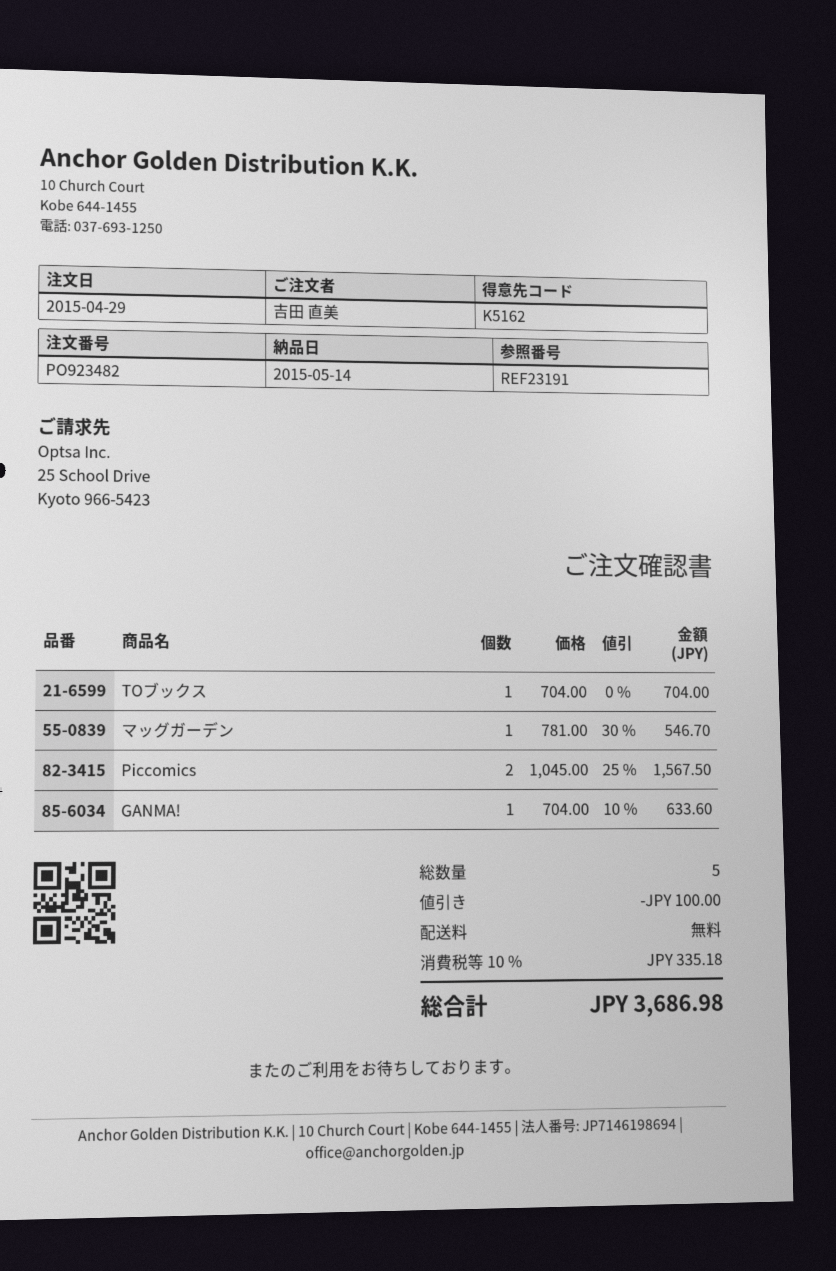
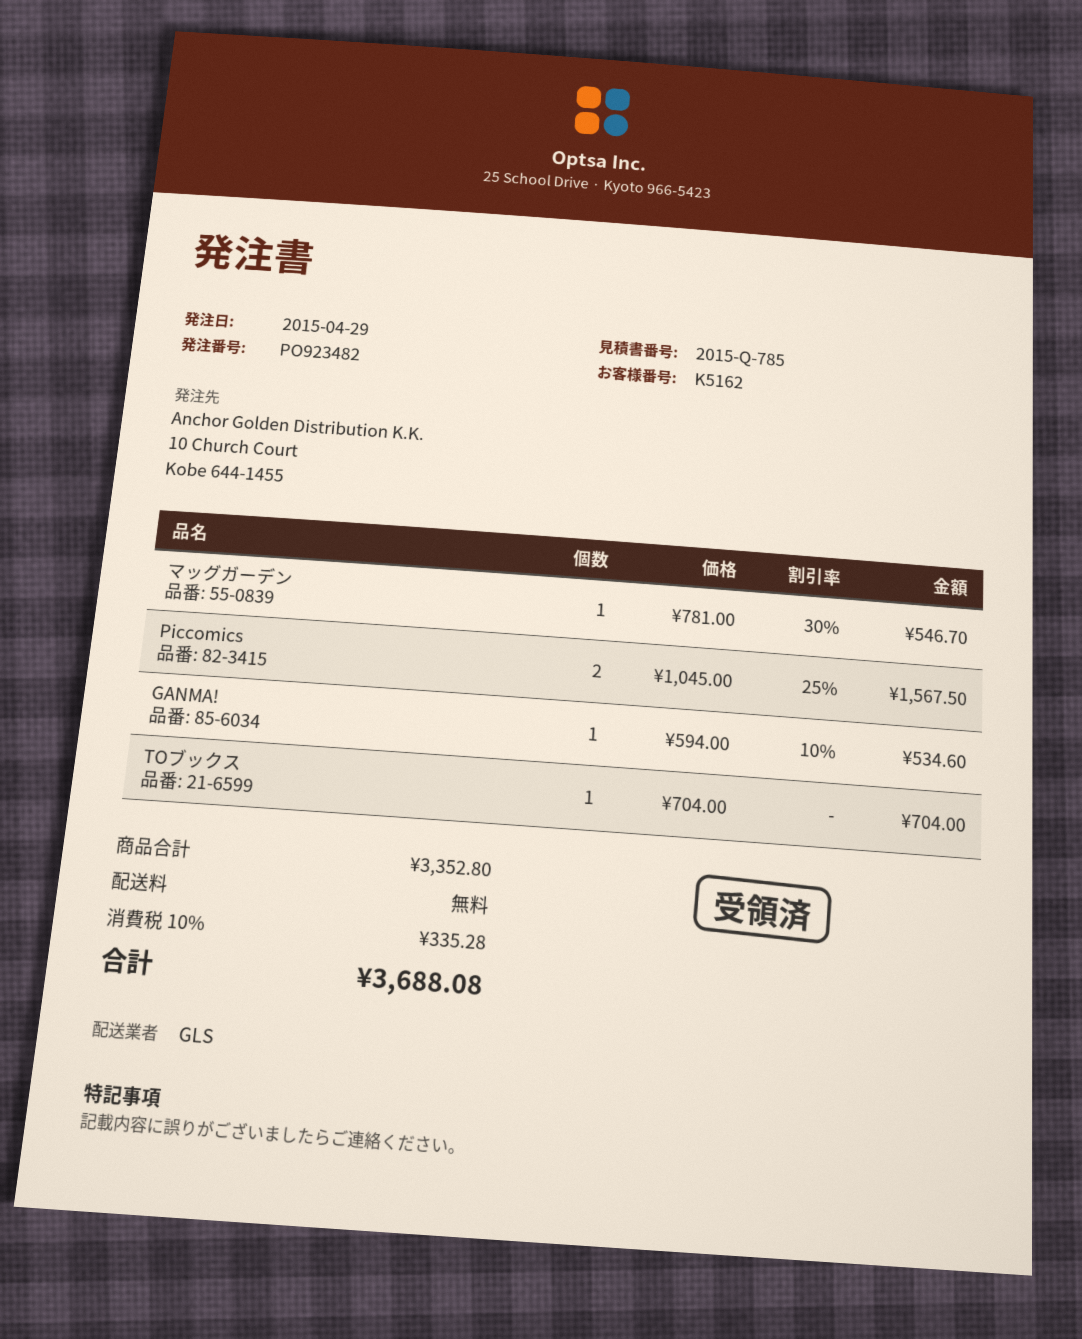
GANMA!: 1 x 704.00 - 10% = 633.60 -> 1 x 594.00 - 10% = 534.60
discount: 100.00 -> none
tax: 10% = 335.18 -> 10% = 335.28
total: 3686.98 -> 3688.08

